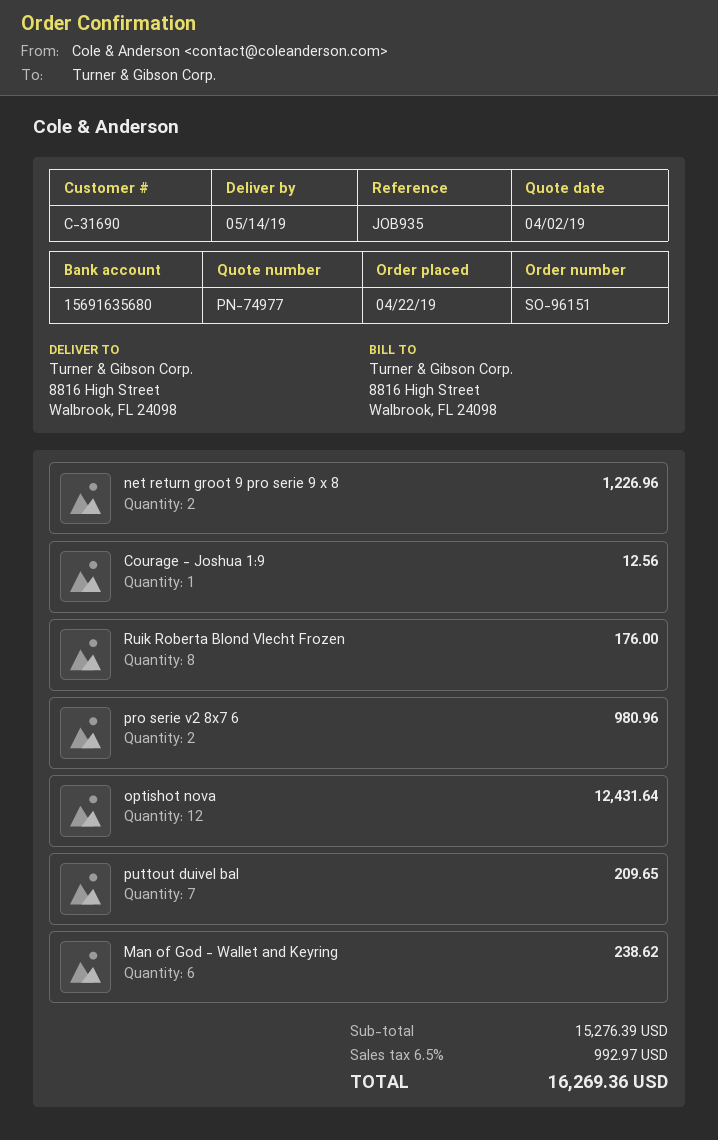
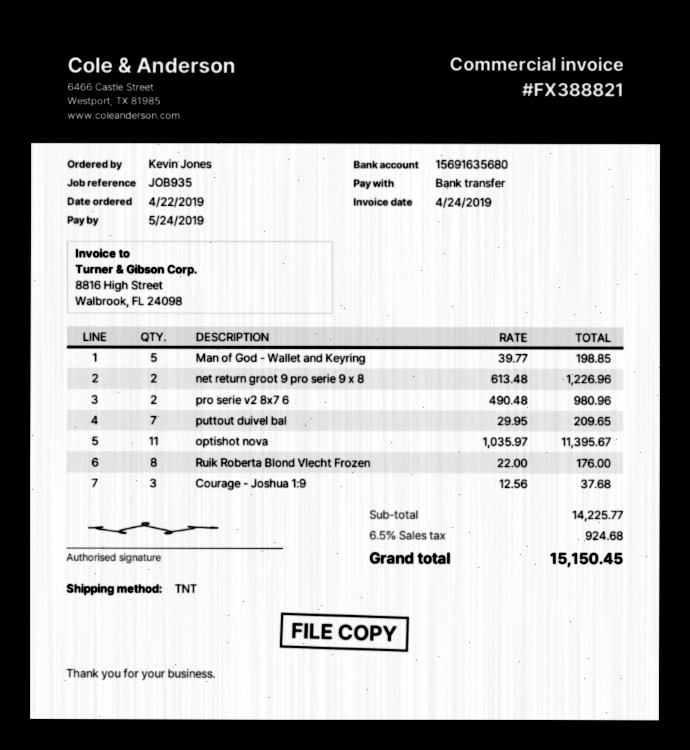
Courage - Joshua 1:9: 1 for 12.56 -> 3 for 37.68
optishot nova: 12 for 12431.64 -> 11 for 11395.67
Man of God - Wallet and Keyring: 6 for 238.62 -> 5 for 198.85
subtotal: 15276.39 -> 14225.77
tax: 6.5% = 992.97 -> 6.5% = 924.68
total: 16269.36 -> 15150.45

